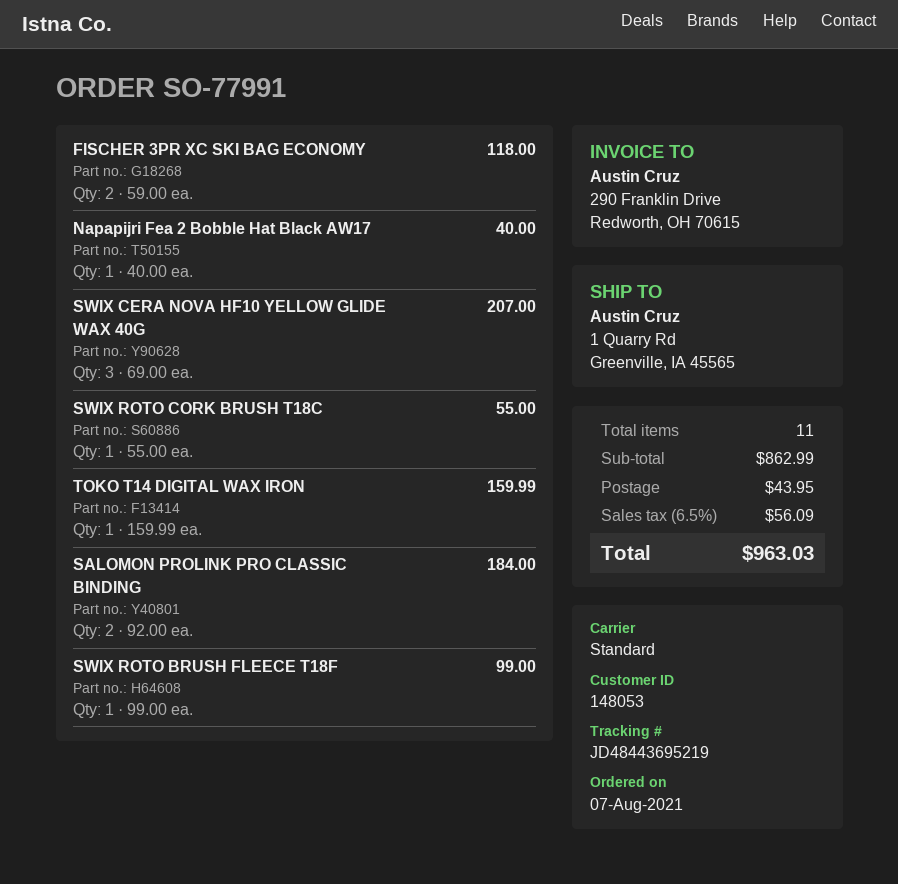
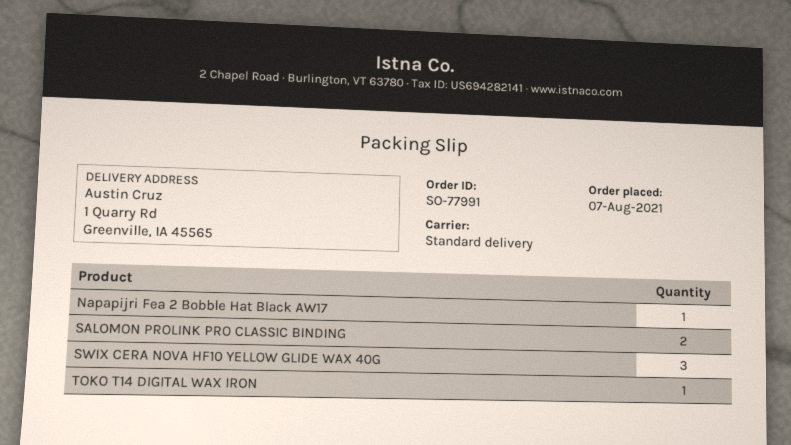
FISCHER 3PR XC SKI BAG ECONOMY: 2 -> none
SWIX ROTO CORK BRUSH T18C: 1 -> none
SWIX ROTO BRUSH FLEECE T18F: 1 -> none

